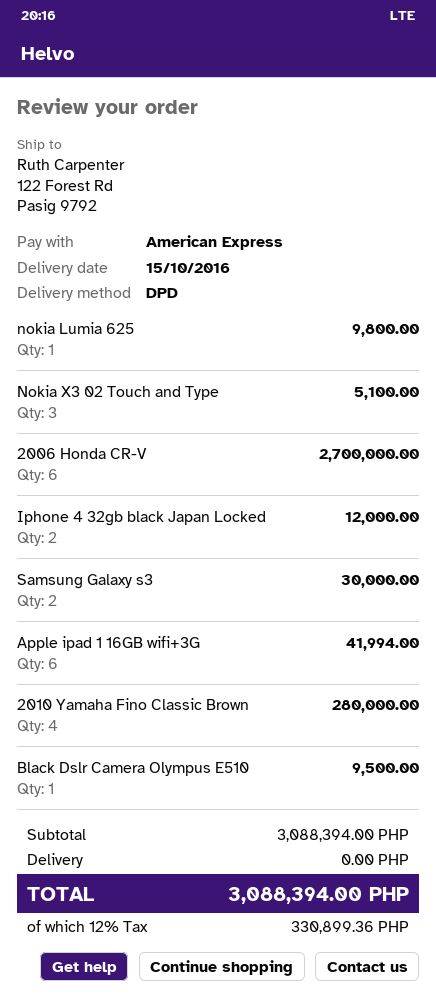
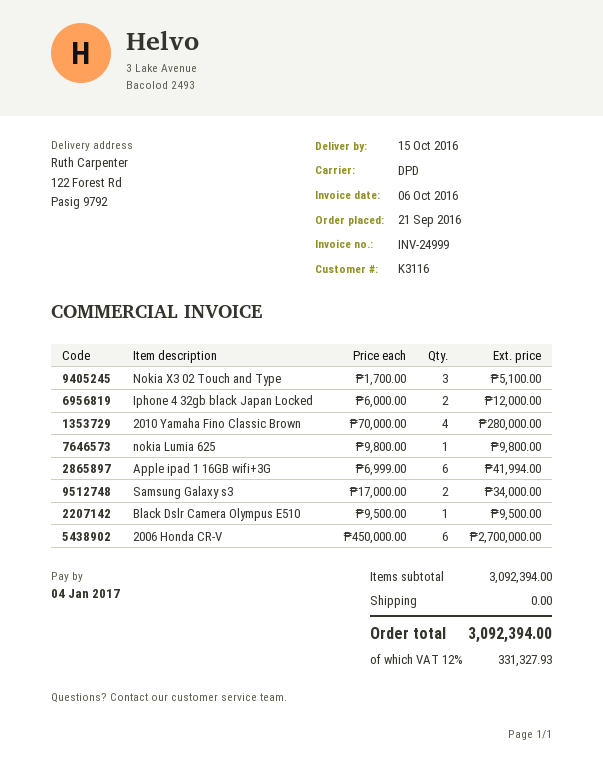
Samsung Galaxy s3: 2 for 30000.00 -> 2 for 34000.00
subtotal: 3088394.00 -> 3092394.00
tax: 12% = 330899.36 -> 12% = 331327.93
total: 3088394.00 -> 3092394.00

